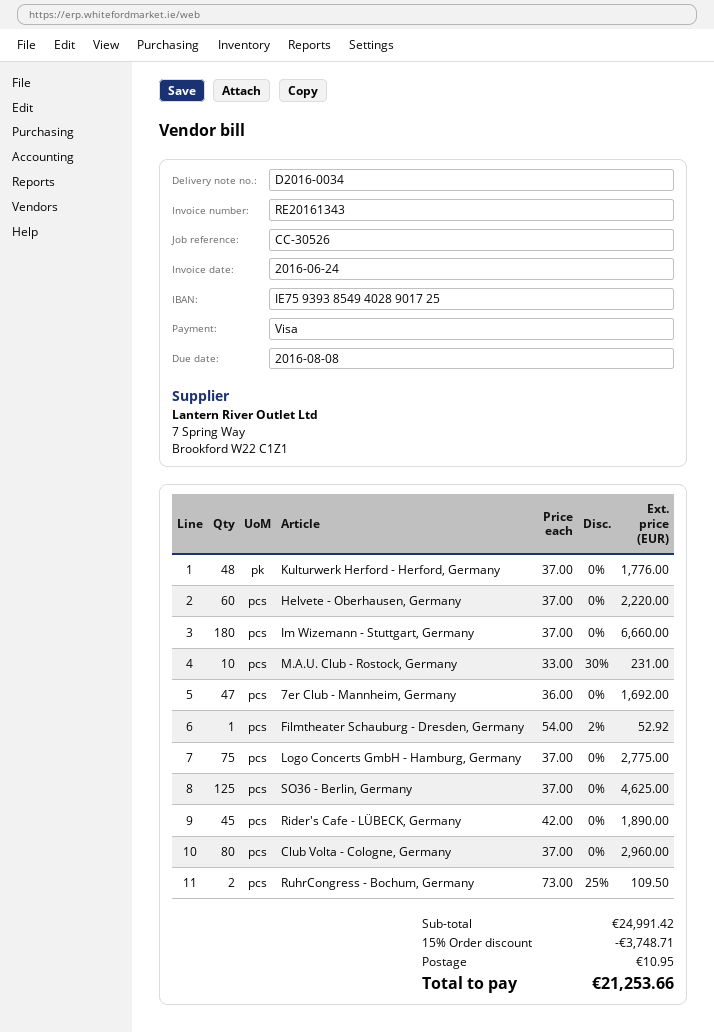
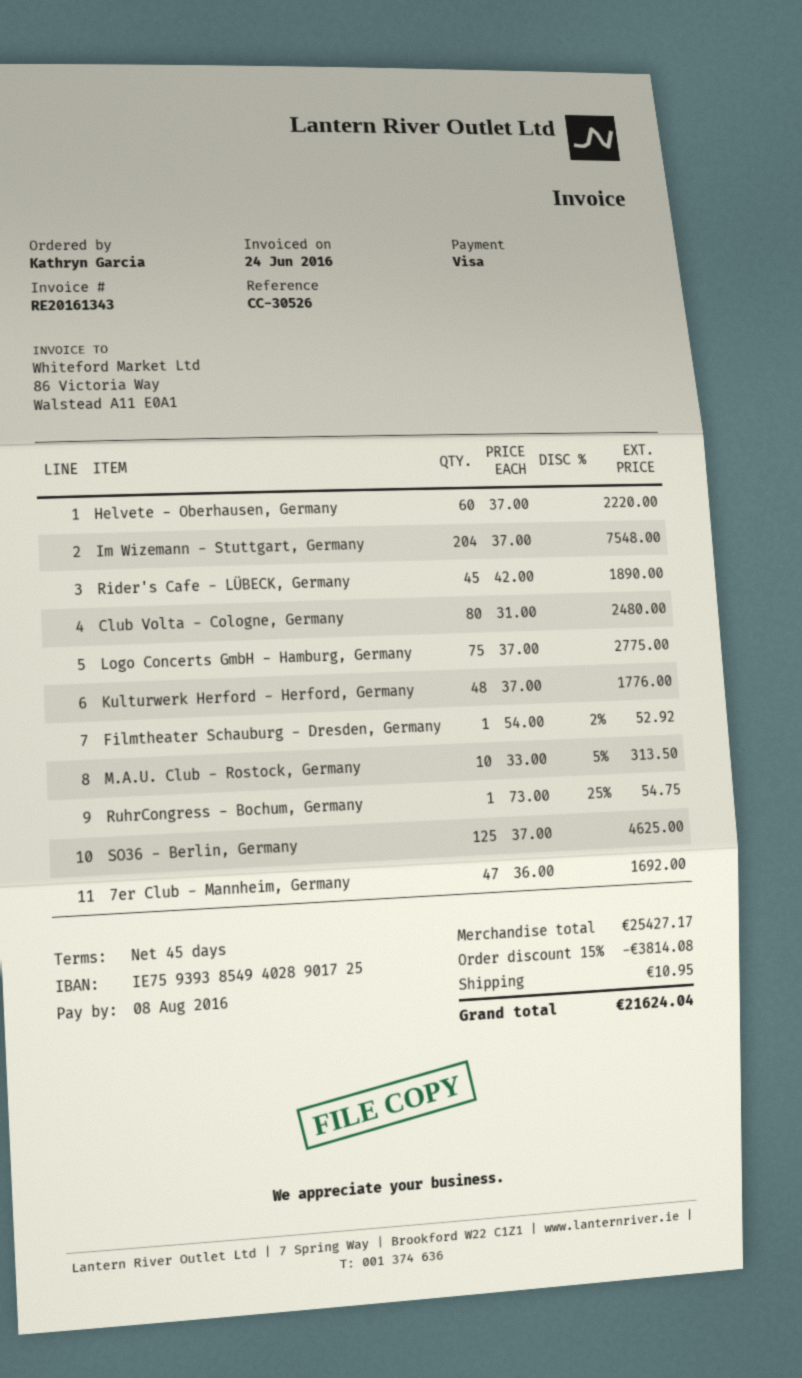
Im Wizemann - Stuttgart, Germany: 180 x 37.00 = 6660.00 -> 204 x 37.00 = 7548.00
M.A.U. Club - Rostock, Germany: 10 x 33.00 - 30% = 231.00 -> 10 x 33.00 - 5% = 313.50
Club Volta - Cologne, Germany: 80 x 37.00 = 2960.00 -> 80 x 31.00 = 2480.00
RuhrCongress - Bochum, Germany: 2 x 73.00 - 25% = 109.50 -> 1 x 73.00 - 25% = 54.75
subtotal: 24991.42 -> 25427.17
discount: 15% = 3748.71 -> 15% = 3814.08
total: 21253.66 -> 21624.04

